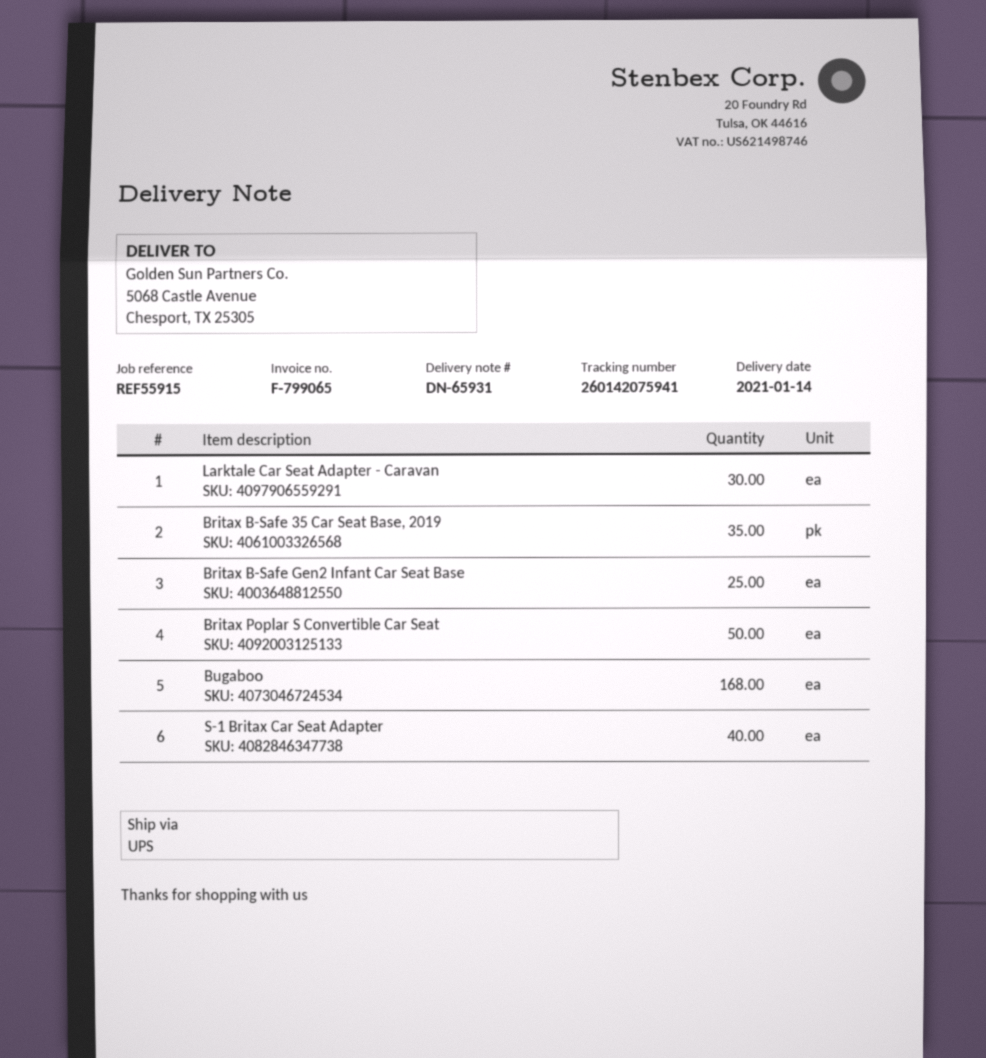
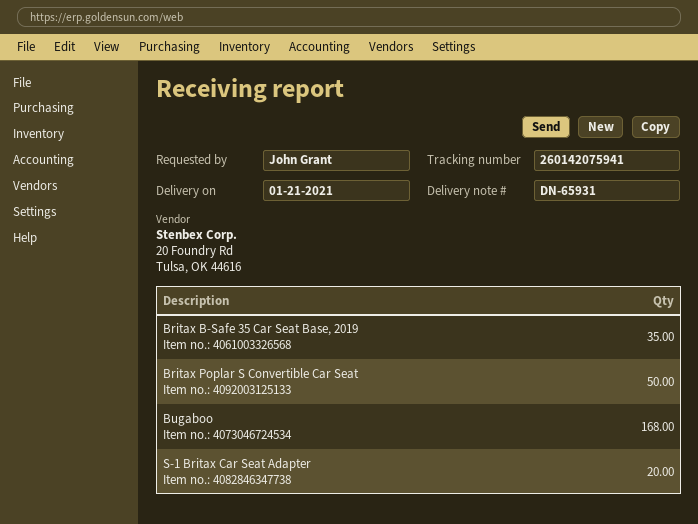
delivery date: 2021-01-14 -> 2021-01-21
Larktale Car Seat Adapter - Caravan: 30 -> none
Britax B-Safe Gen2 Infant Car Seat Base: 25 -> none
S-1 Britax Car Seat Adapter: 40 -> 20

